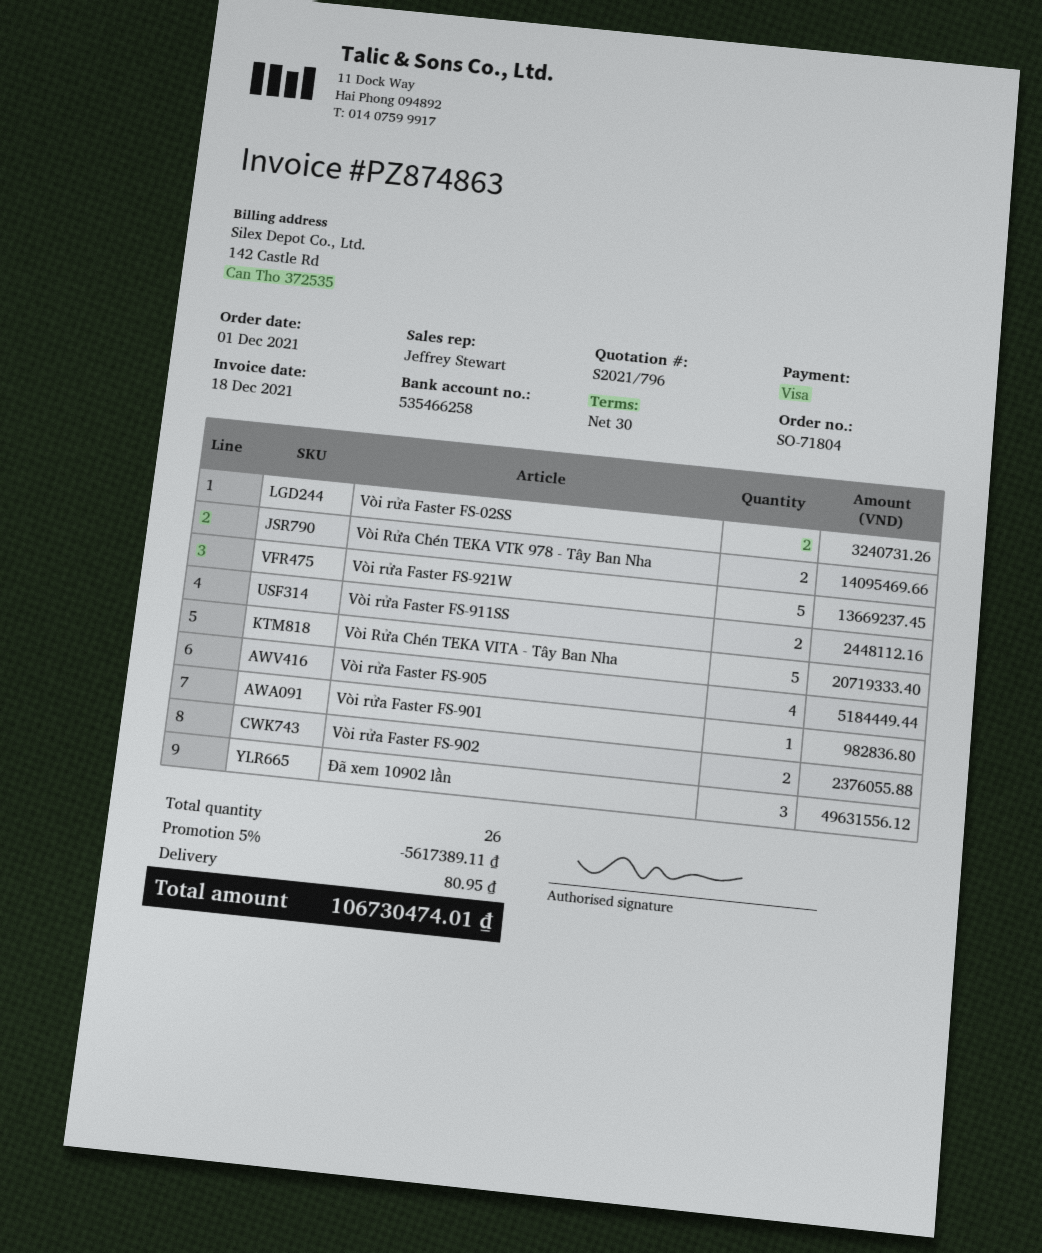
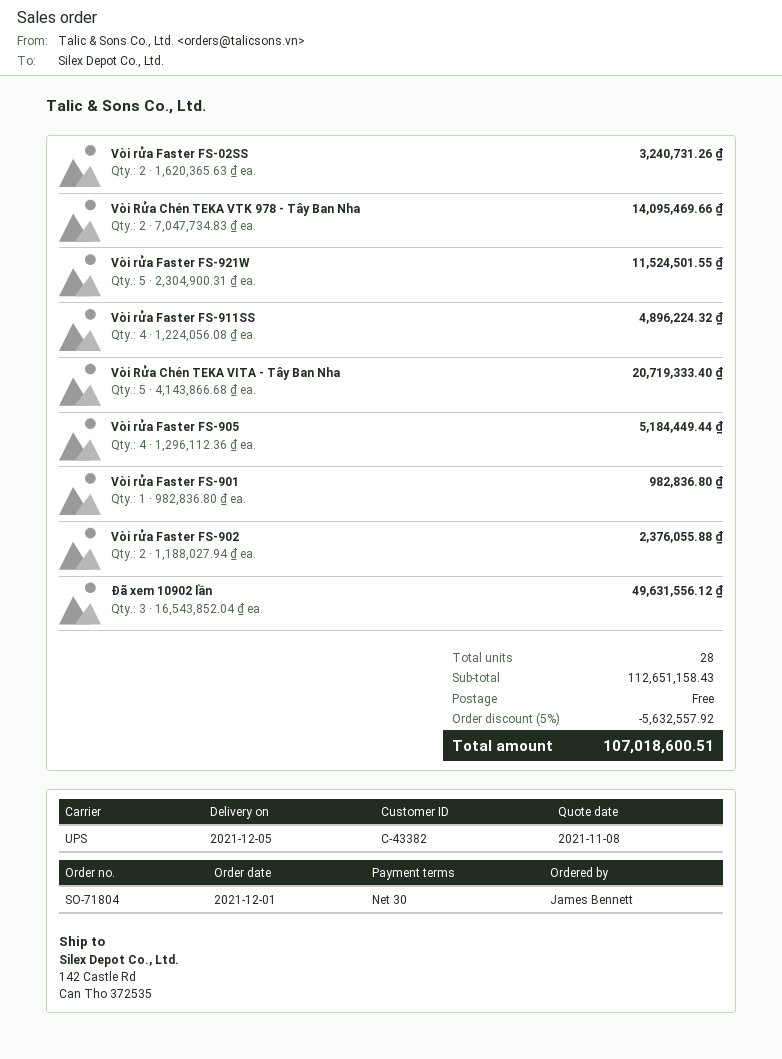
Vòi rửa Faster FS-921W: 5 for 13669237.45 -> 5 for 11524501.55
Vòi rửa Faster FS-911SS: 2 for 2448112.16 -> 4 for 4896224.32
total quantity: 26 -> 28
discount: 5% = 5617389.11 -> 5% = 5632557.92
shipping: 80.95 -> 0.00
total: 106730474.01 -> 107018600.51

